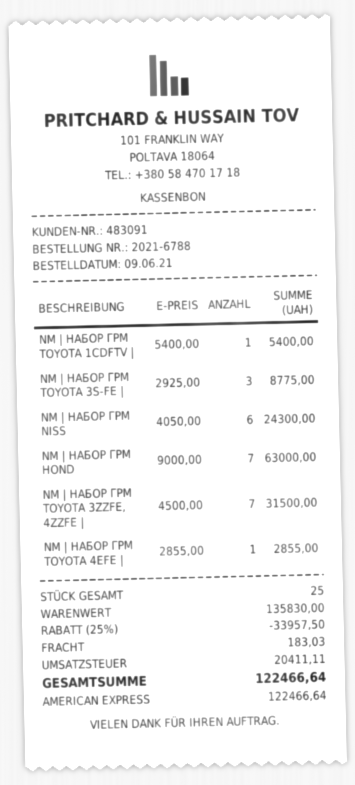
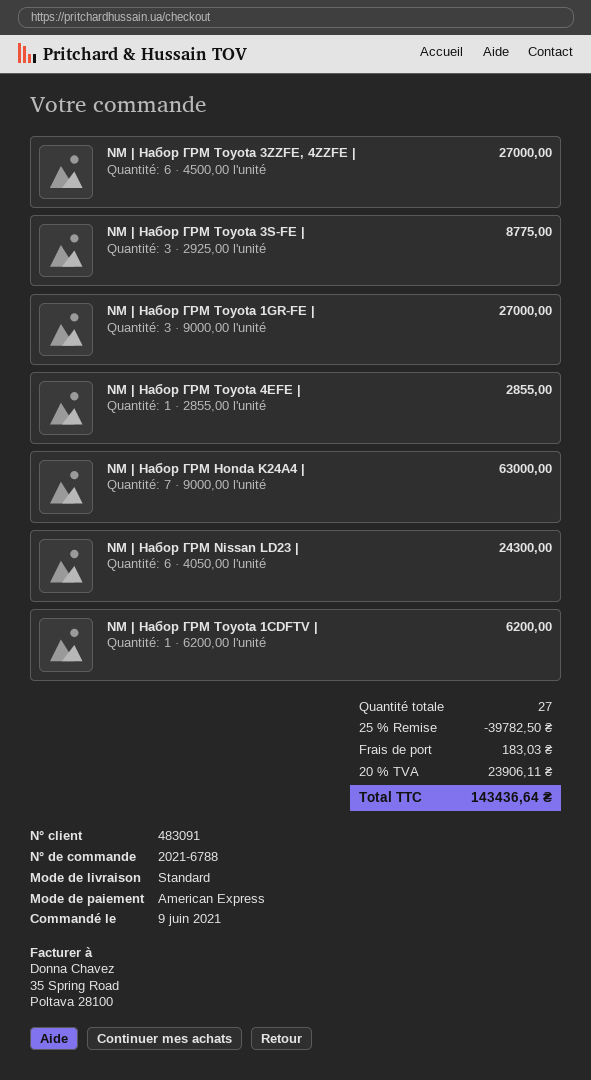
NM | НАБОР ГРМ TOYOTA 1CDFTV |: 1 x 5400.00 = 5400.00 -> 1 x 6200.00 = 6200.00
NM | НАБОР ГРМ TOYOTA 3ZZFE, 4ZZFE |: 7 x 4500.00 = 31500.00 -> 6 x 4500.00 = 27000.00
NM | Набор ГРМ Toyota 1GR-FE |: none -> 3 x 9000.00 = 27000.00
total quantity: 25 -> 27
discount: 25% = 33957.50 -> 25% = 39782.50
tax: 20411.11 -> 23906.11
total: 122466.64 -> 143436.64

